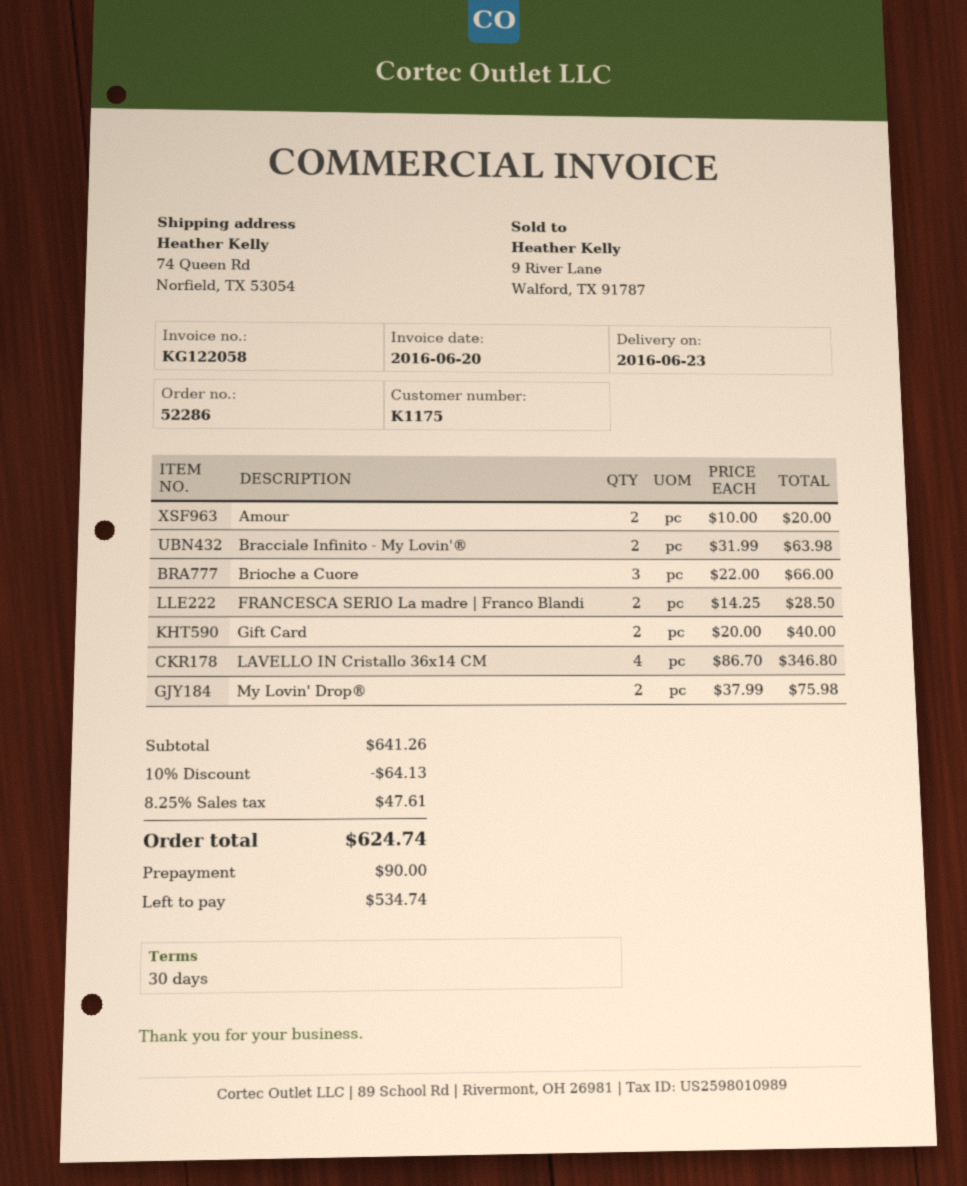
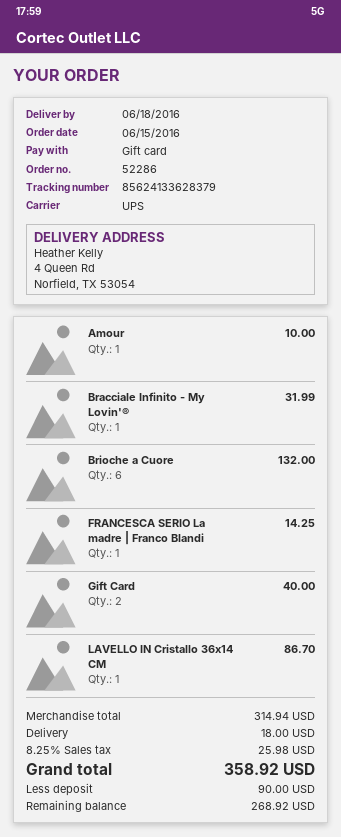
delivery date: 2016-06-23 -> 2016-06-18
ship to: 74 Queen Rd, Norfield, TX 53054 -> 4 Queen Rd, Norfield, TX 53054
Amour: 2 for 20.00 -> 1 for 10.00
Bracciale Infinito - My Lovin'®: 2 for 63.98 -> 1 for 31.99
Brioche a Cuore: 3 for 66.00 -> 6 for 132.00
FRANCESCA SERIO La madre | Franco Blandi: 2 for 28.50 -> 1 for 14.25
LAVELLO IN Cristallo 36x14 CM: 4 for 346.80 -> 1 for 86.70
My Lovin' Drop®: 2 for 75.98 -> none
subtotal: 641.26 -> 314.94
discount: 10% = 64.13 -> none
shipping: none -> 18.00
tax: 8.25% = 47.61 -> 8.25% = 25.98
total: 624.74 -> 358.92
balance: 534.74 -> 268.92

